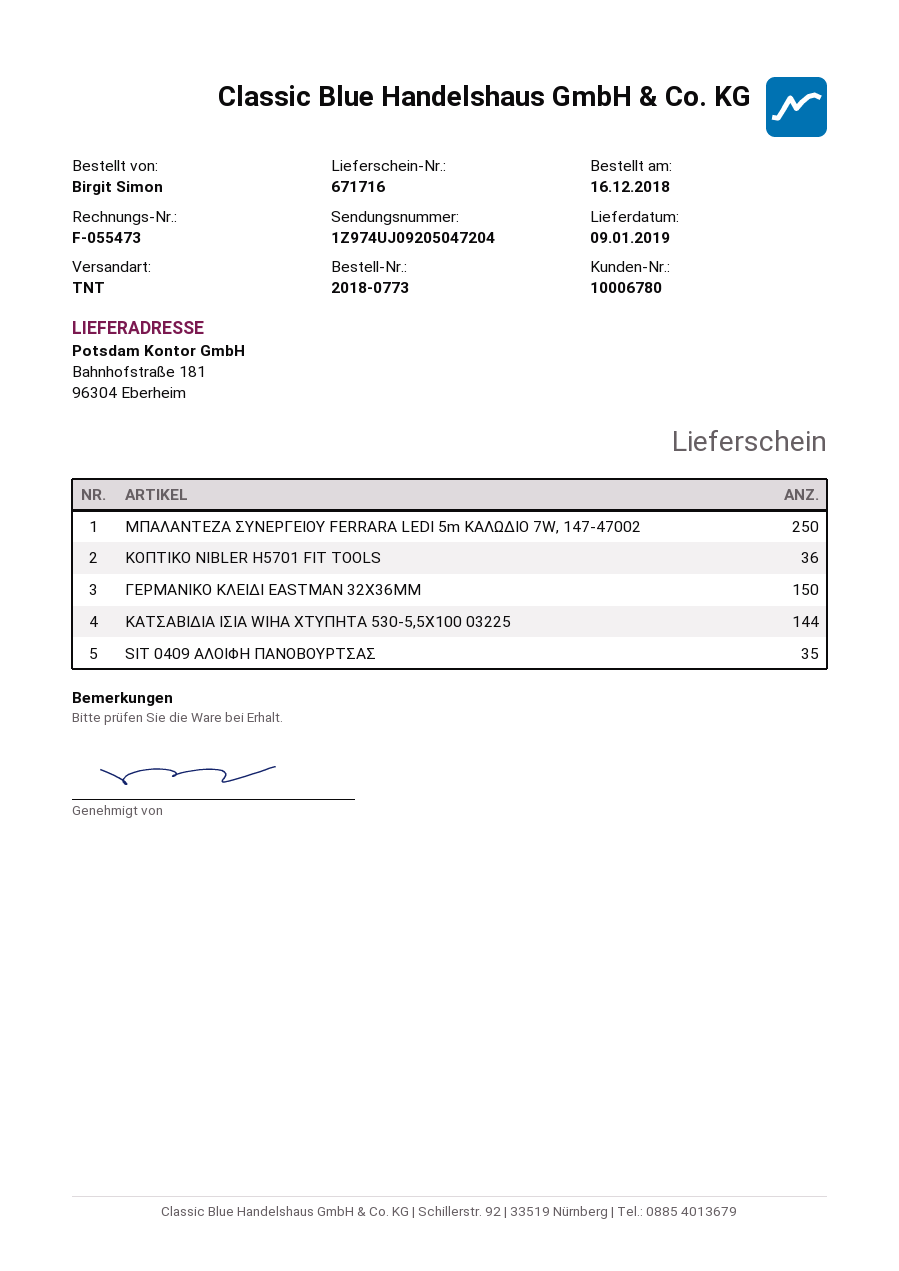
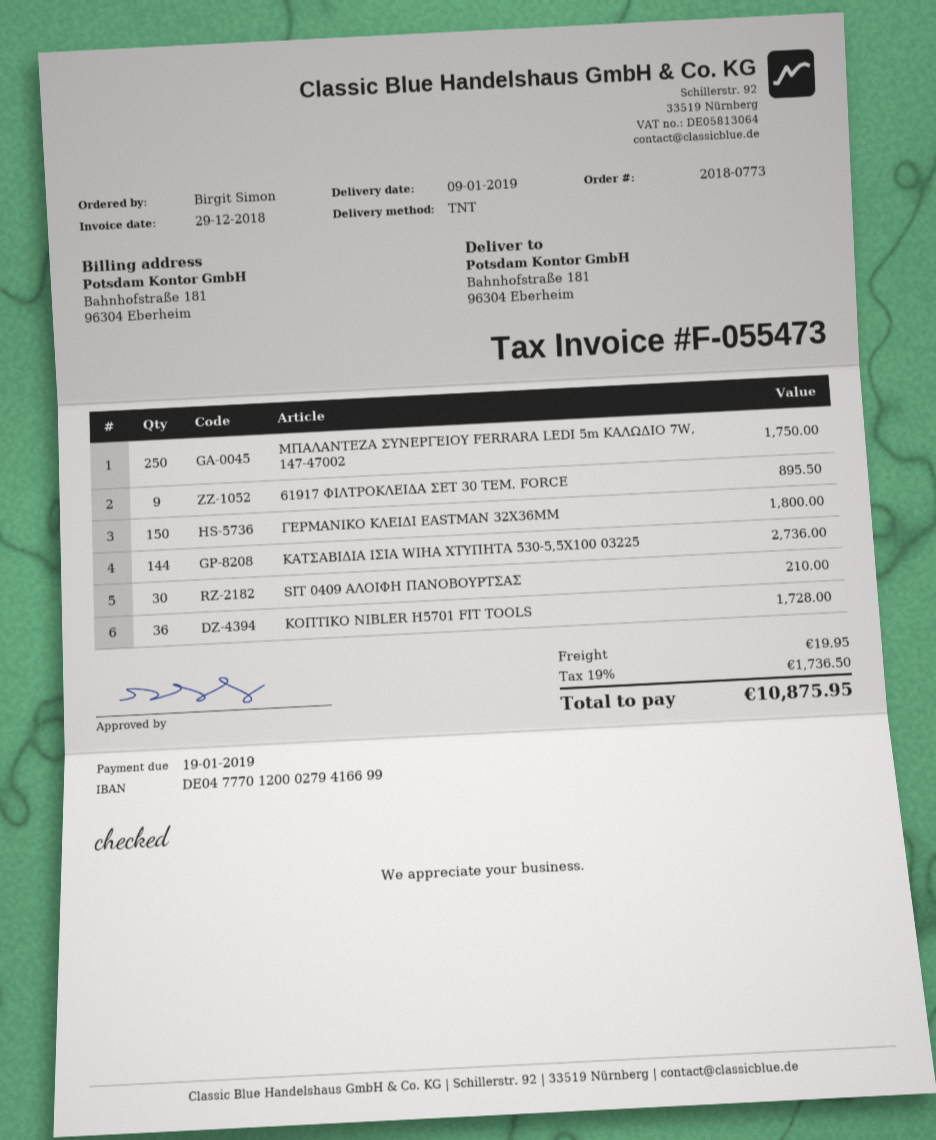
SIT 0409 ΑΛΟΙΦΗ ΠΑΝΟΒΟΥΡΤΣΑΣ: 35 -> 30
61917 ΦΙΛΤΡΟΚΛΕΙΔΑ ΣΕΤ 30 ΤΕΜ. FORCE: none -> 9

